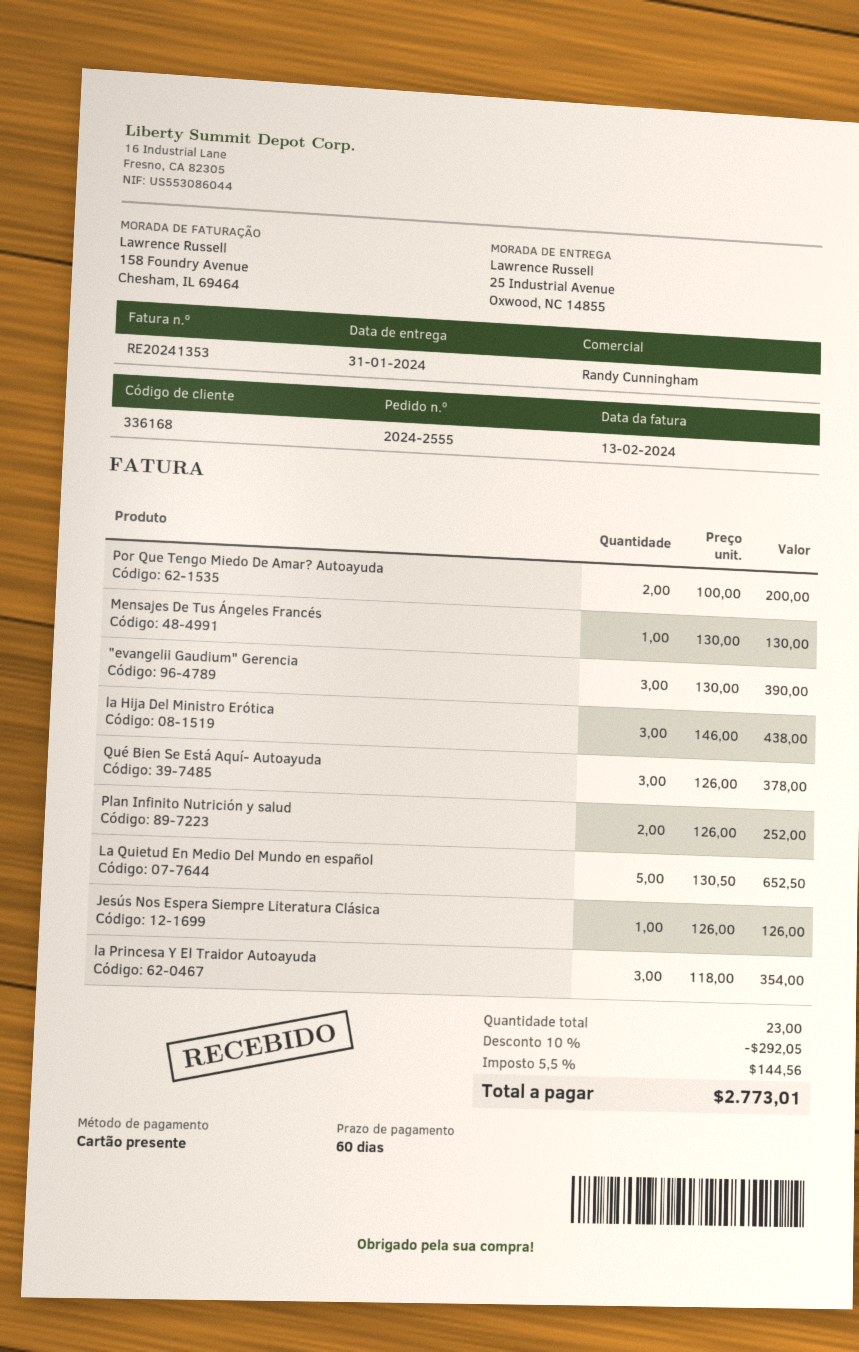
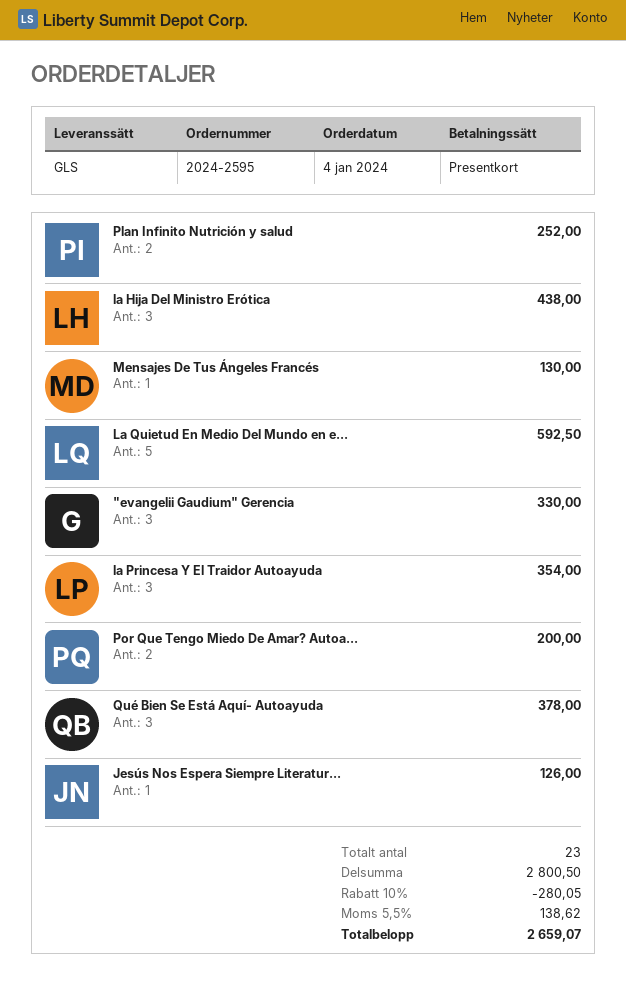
order number: 2024-2555 -> 2024-2595
"evangelii Gaudium" Gerencia: 3 for 390.00 -> 3 for 330.00
La Quietud En Medio Del Mundo en español: 5 for 652.50 -> 5 for 592.50
discount: 10% = 292.05 -> 10% = 280.05
tax: 5.5% = 144.56 -> 5.5% = 138.62
total: 2773.01 -> 2659.07

